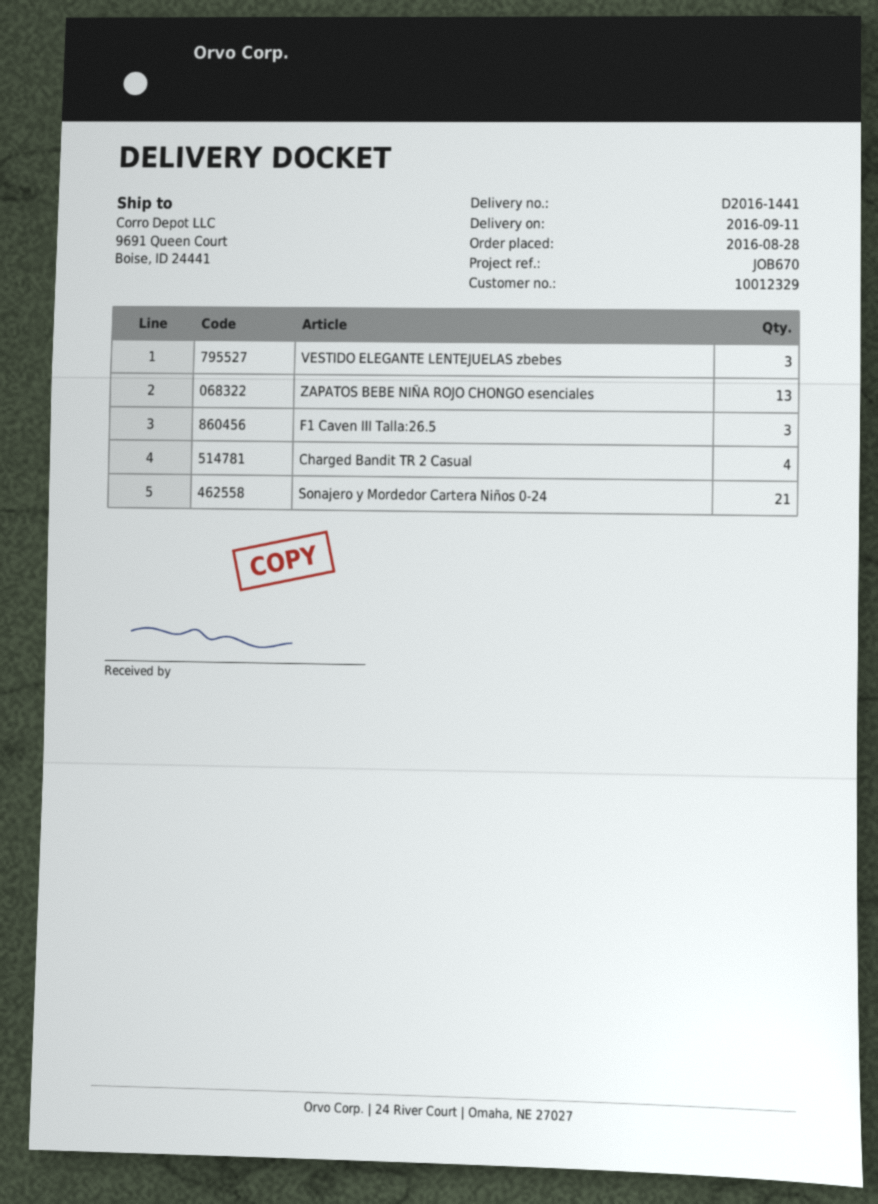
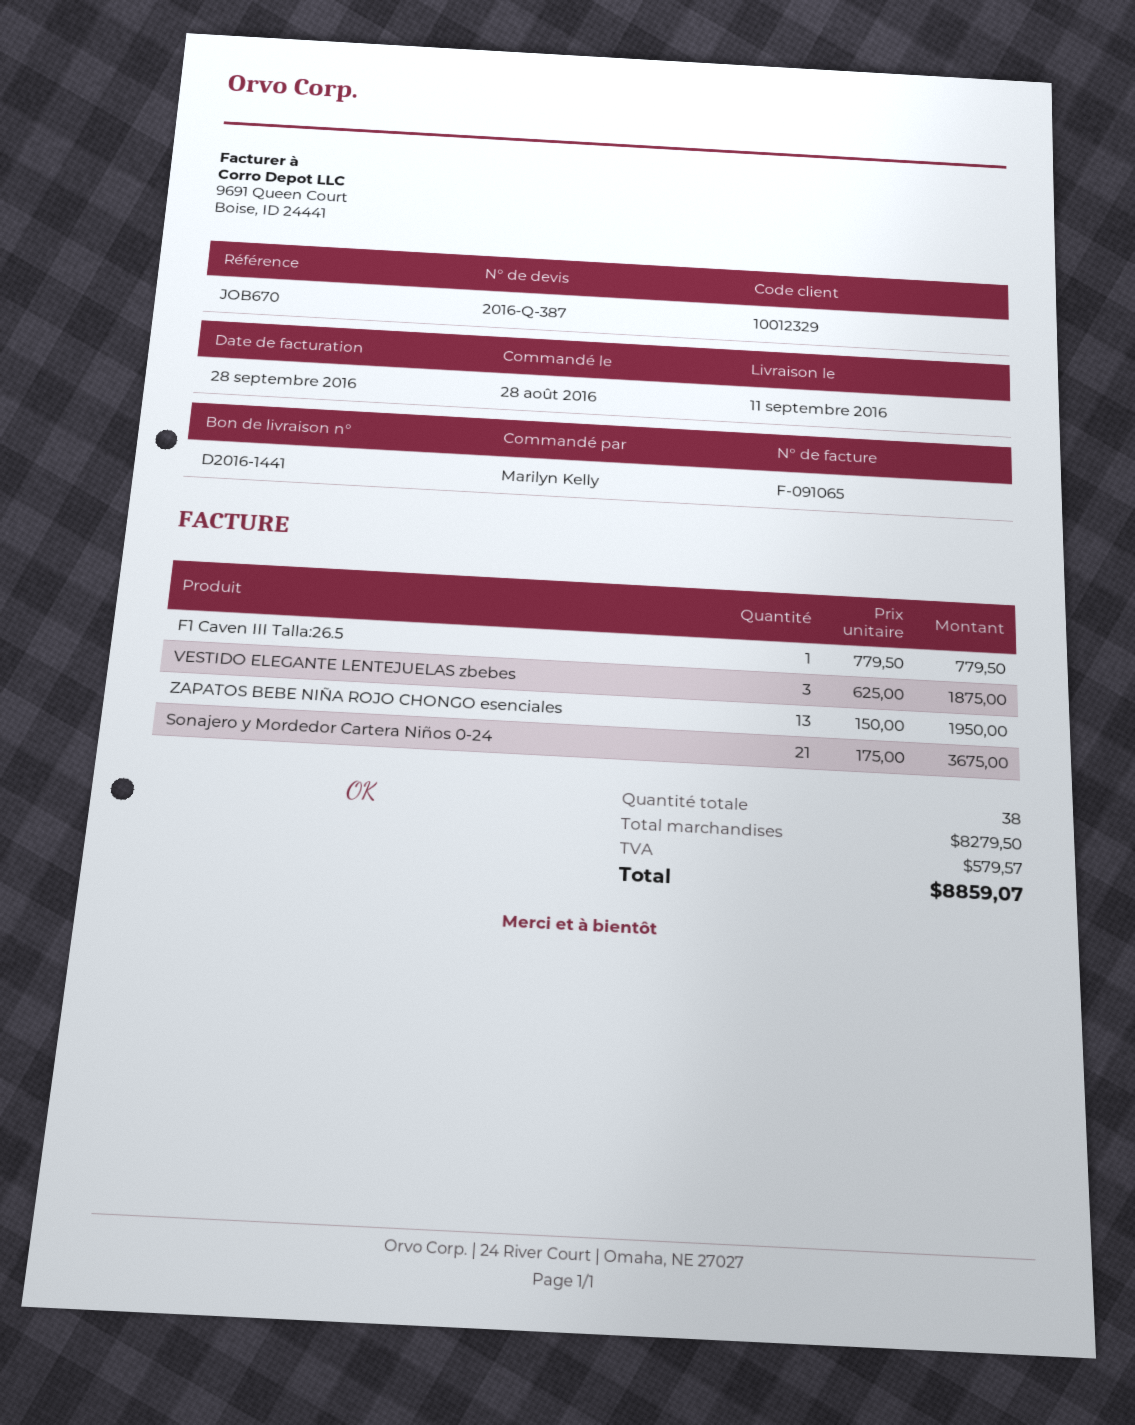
F1 Caven III Talla:26.5: 3 -> 1
Charged Bandit TR 2 Casual: 4 -> none

